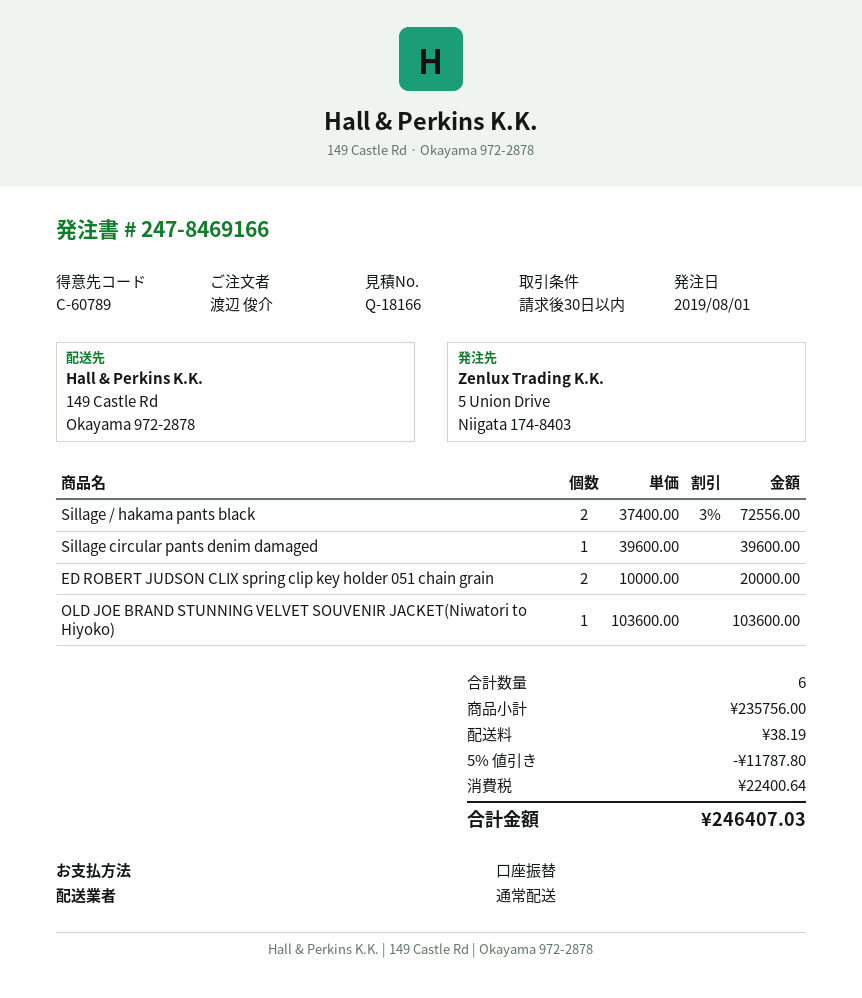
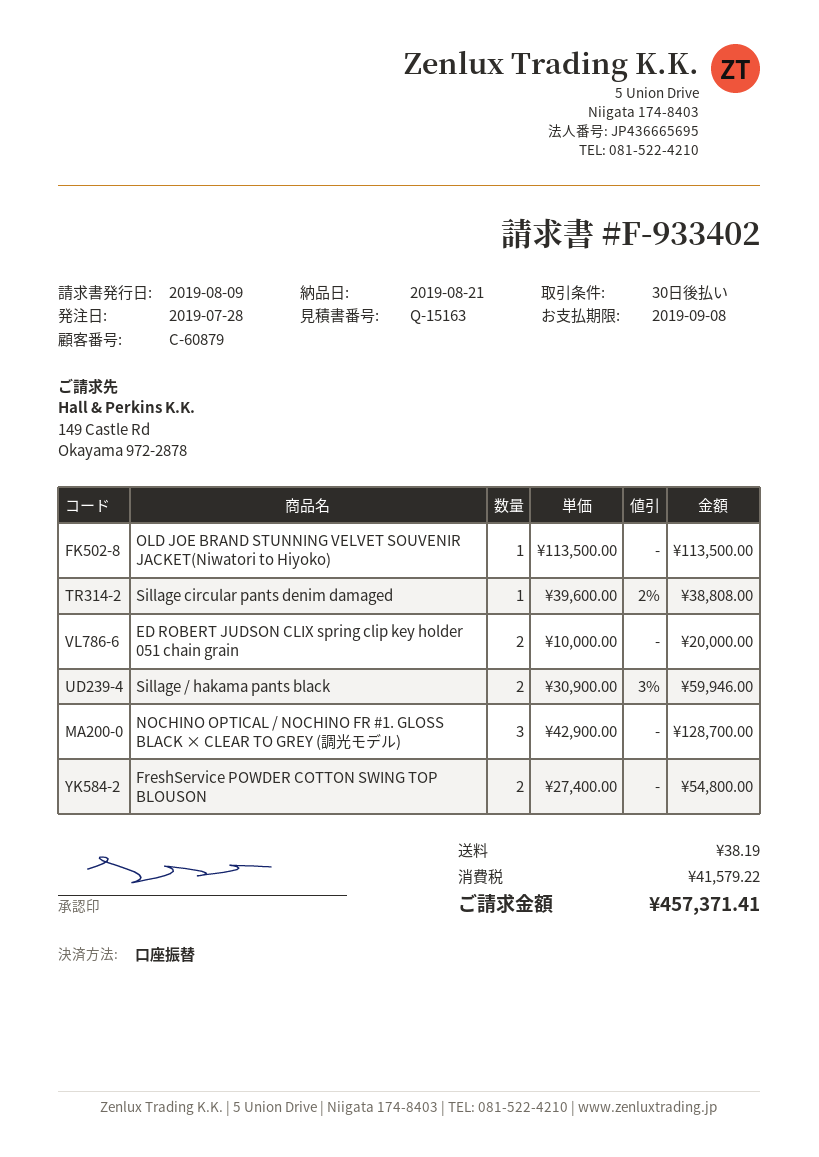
quote number: Q-18166 -> Q-15163
order date: 2019-08-01 -> 2019-07-28
customer number: C-60789 -> C-60879
Sillage / hakama pants black: 2 x 37400.00 - 3% = 72556.00 -> 2 x 30900.00 - 3% = 59946.00
Sillage circular pants denim damaged: 1 x 39600.00 = 39600.00 -> 1 x 39600.00 - 2% = 38808.00
OLD JOE BRAND STUNNING VELVET SOUVENIR JACKET(Niwatori to Hiyoko): 1 x 103600.00 = 103600.00 -> 1 x 113500.00 = 113500.00
NOCHINO OPTICAL / NOCHINO FR #1. GLOSS BLACK × CLEAR TO GREY (調光モデル): none -> 3 x 42900.00 = 128700.00
FreshService POWDER COTTON SWING TOP BLOUSON: none -> 2 x 27400.00 = 54800.00
discount: 5% = 11787.80 -> none
tax: 22400.64 -> 41579.22
total: 246407.03 -> 457371.41

